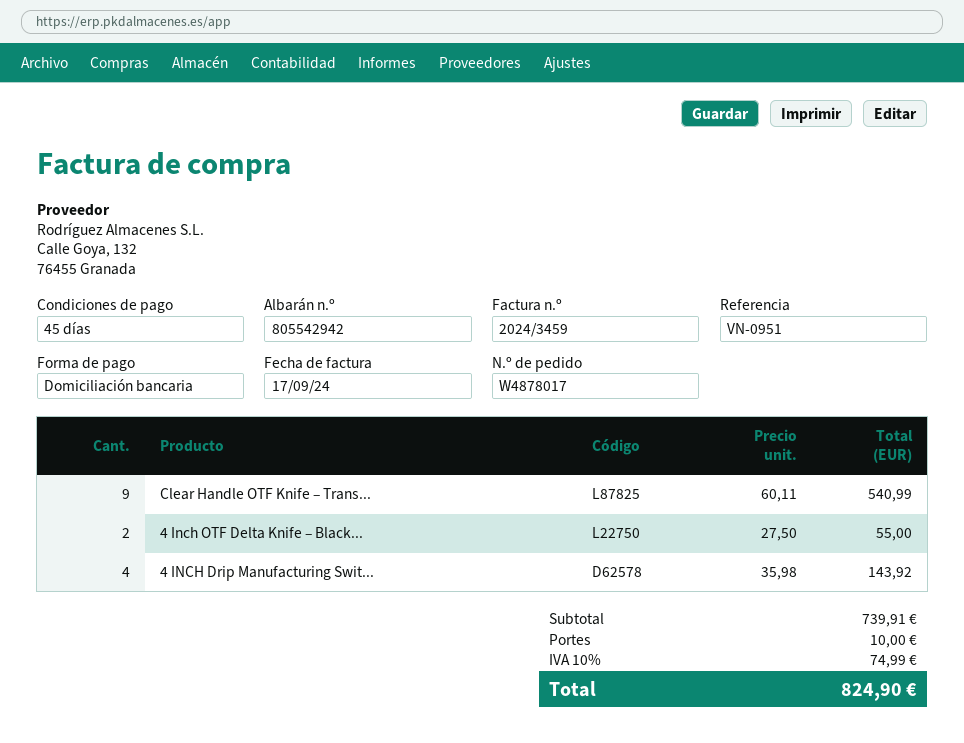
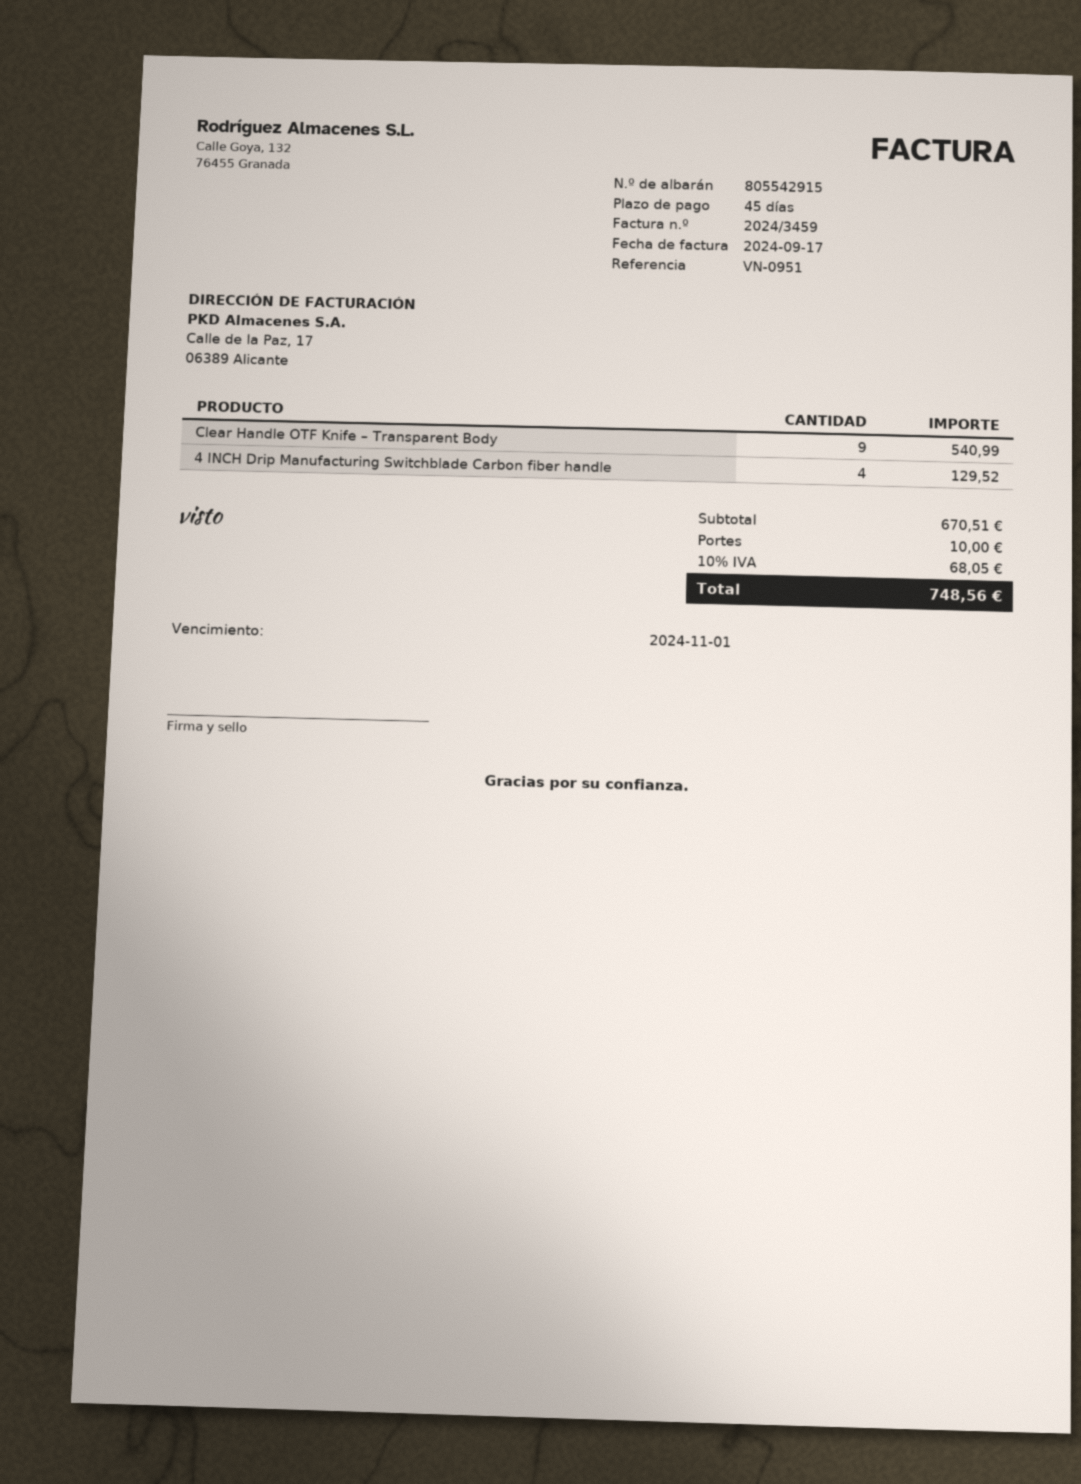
delivery note number: 805542942 -> 805542915
4 Inch OTF Delta Knife – Black...: 2 for 55.00 -> none
4 INCH Drip Manufacturing Swit...: 4 for 143.92 -> 4 for 129.52
subtotal: 739.91 -> 670.51
tax: 10% = 74.99 -> 10% = 68.05
total: 824.90 -> 748.56

